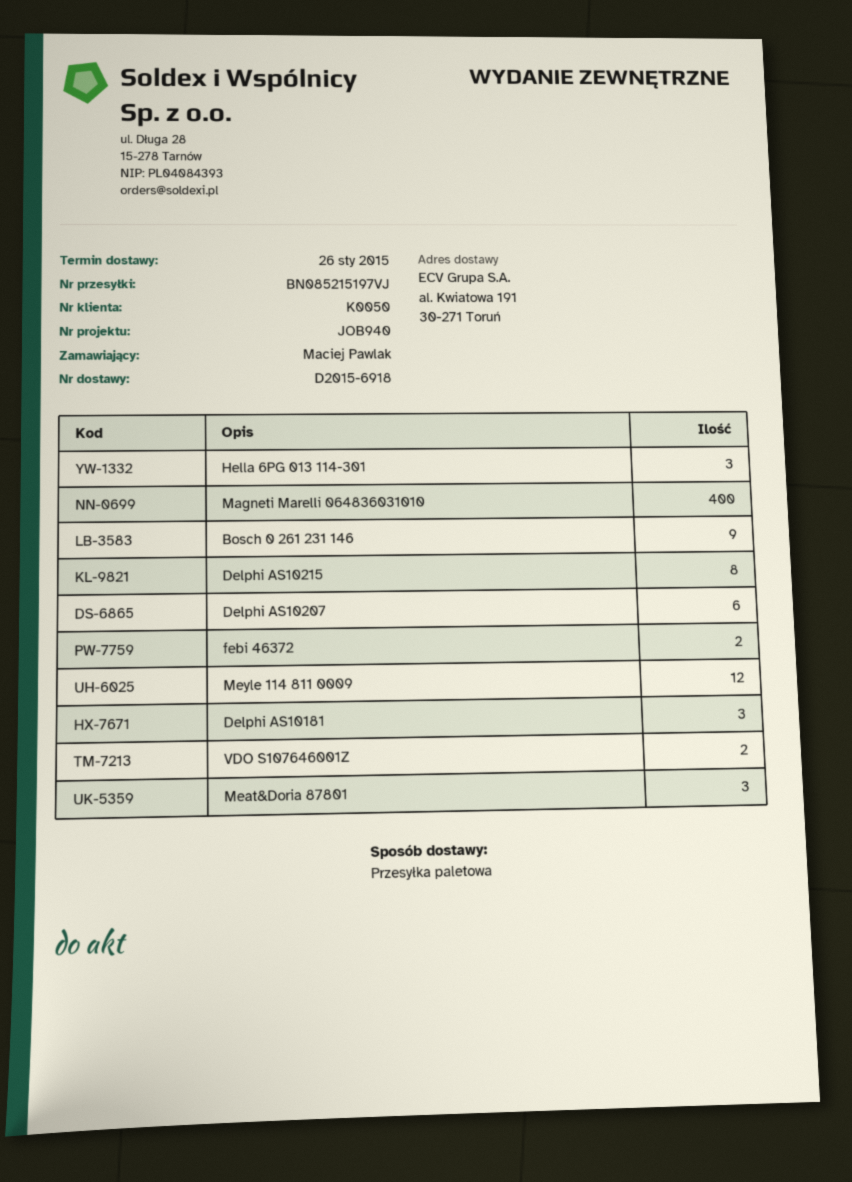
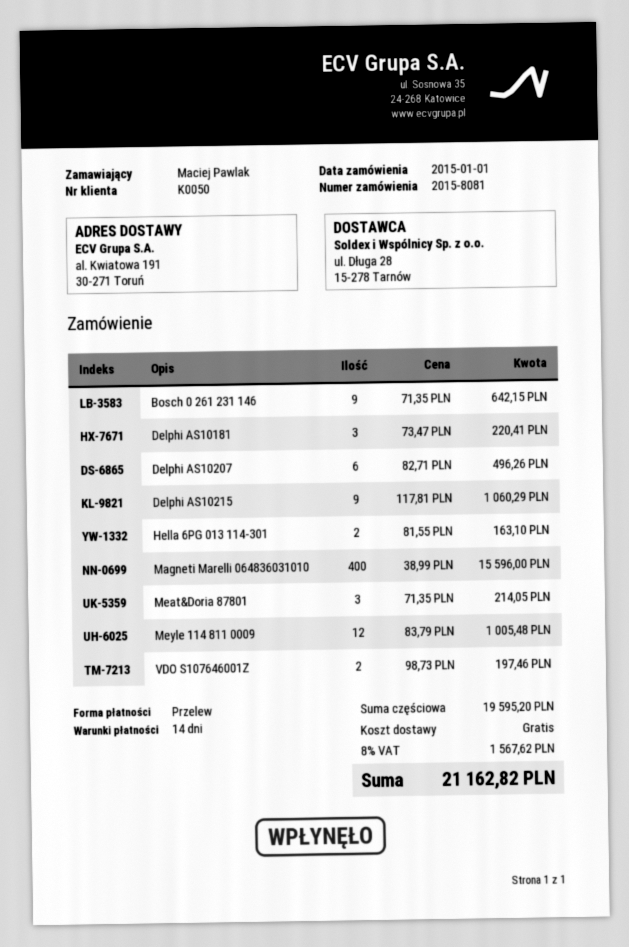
Hella 6PG 013 114-301: 3 -> 2
Delphi AS10215: 8 -> 9
febi 46372: 2 -> none

